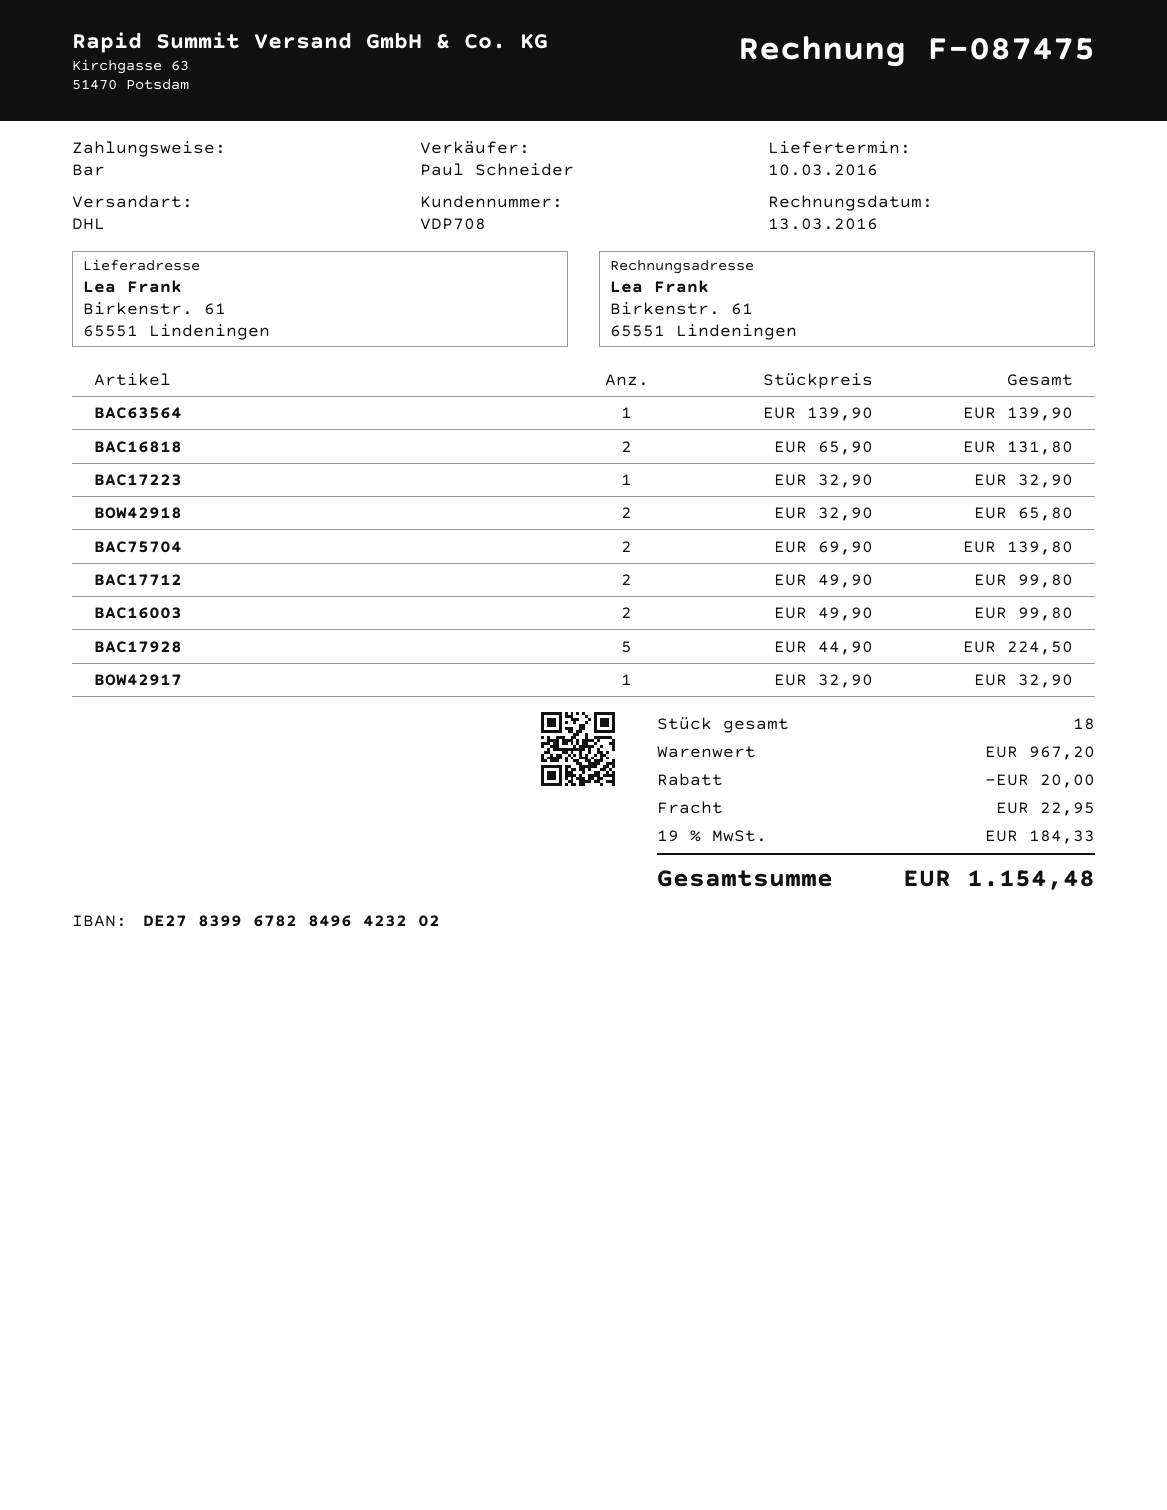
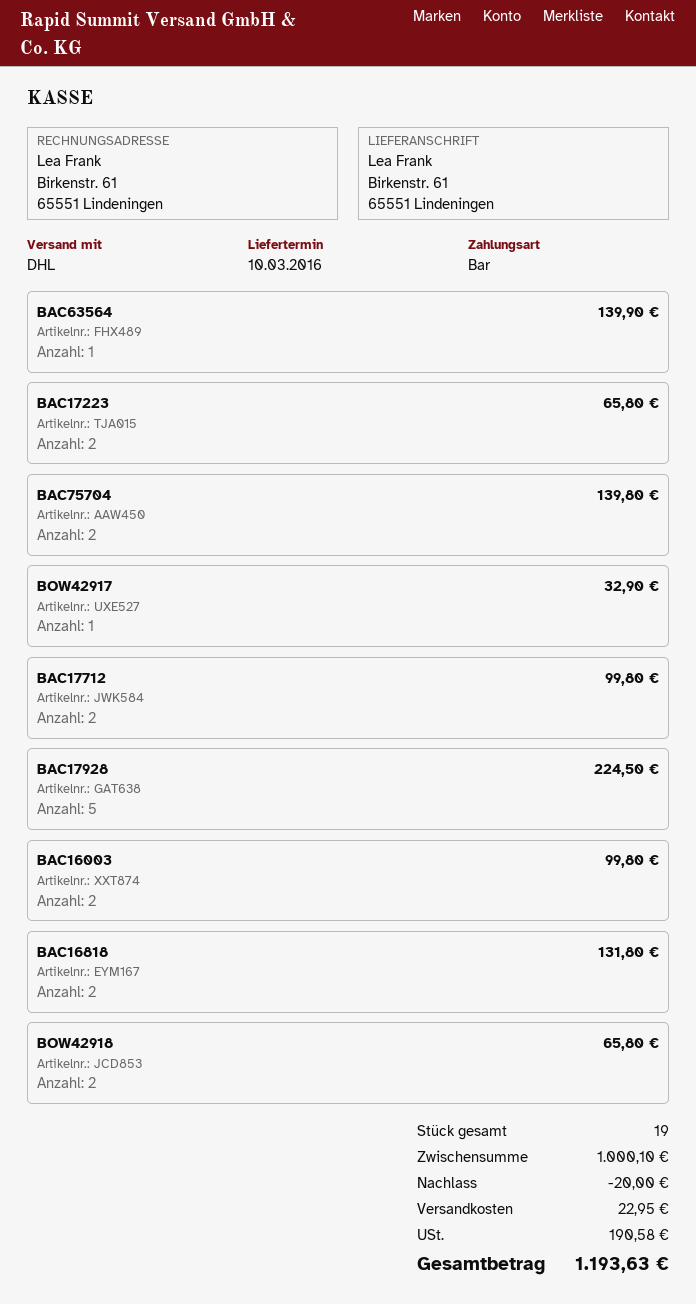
BAC17223: 1 for 32.90 -> 2 for 65.80
total quantity: 18 -> 19
subtotal: 967.20 -> 1000.10
tax: 184.33 -> 190.58
total: 1154.48 -> 1193.63

